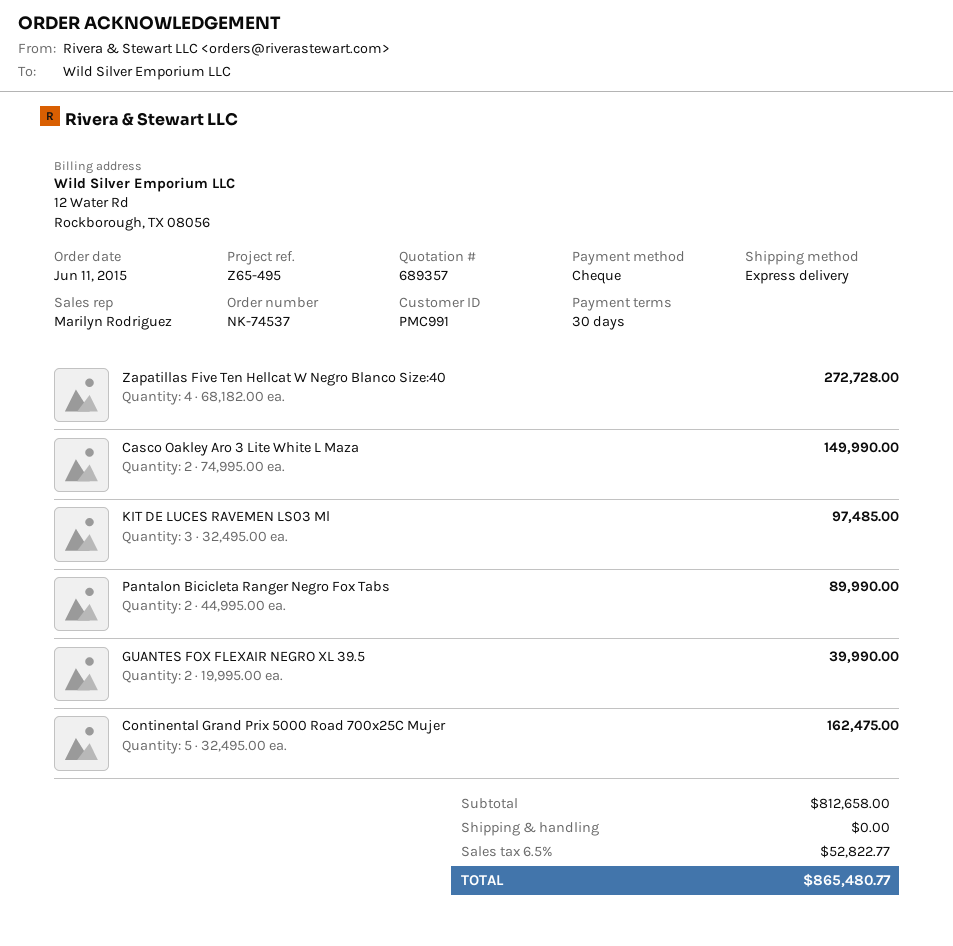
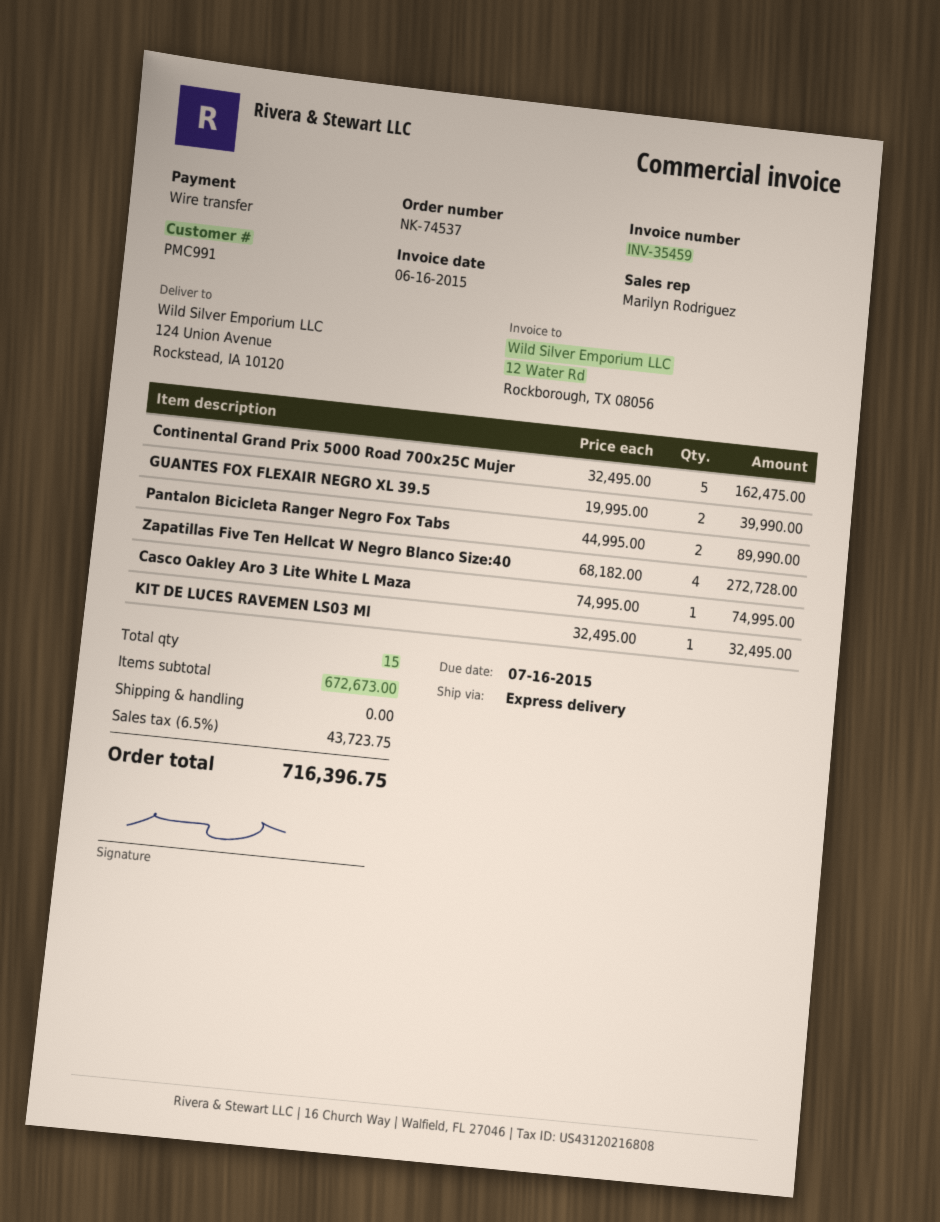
payment method: cheque -> bank transfer
Casco Oakley Aro 3 Lite White L Maza: 2 x 74995.00 = 149990.00 -> 1 x 74995.00 = 74995.00
KIT DE LUCES RAVEMEN LS03 Ml: 3 x 32495.00 = 97485.00 -> 1 x 32495.00 = 32495.00
subtotal: 812658.00 -> 672673.00
tax: 6.5% = 52822.77 -> 6.5% = 43723.75
total: 865480.77 -> 716396.75

